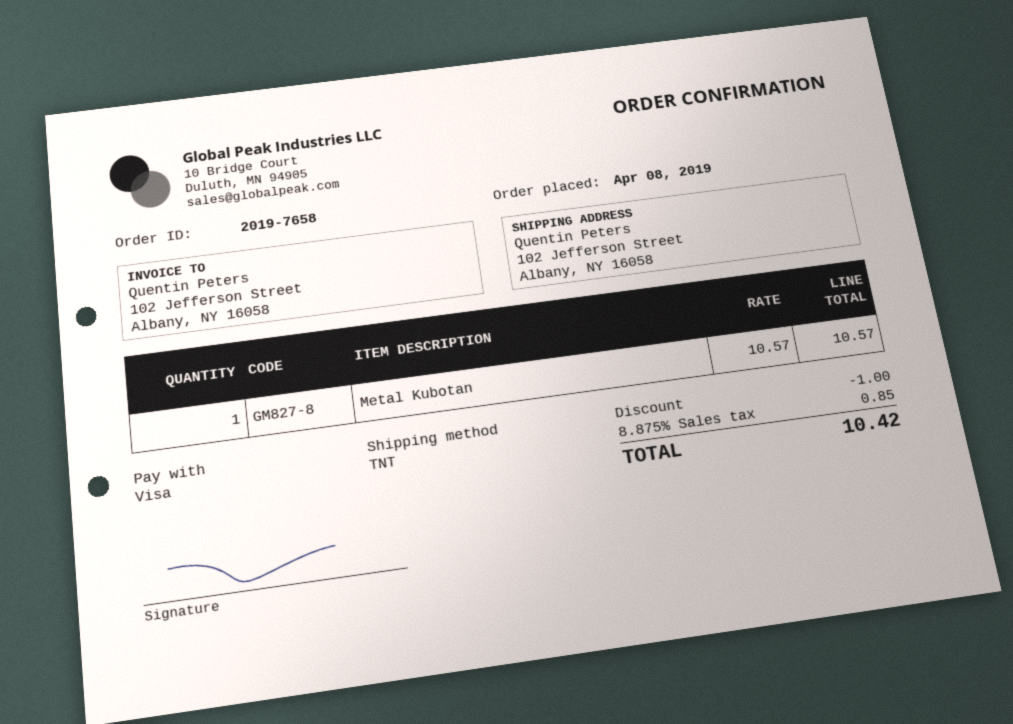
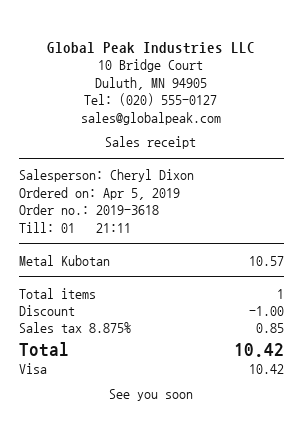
order number: 2019-7658 -> 2019-3618
order date: 2019-04-08 -> 2019-04-05

